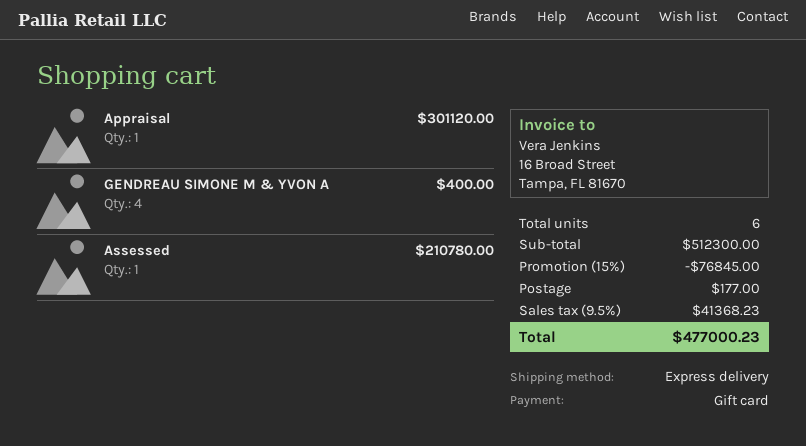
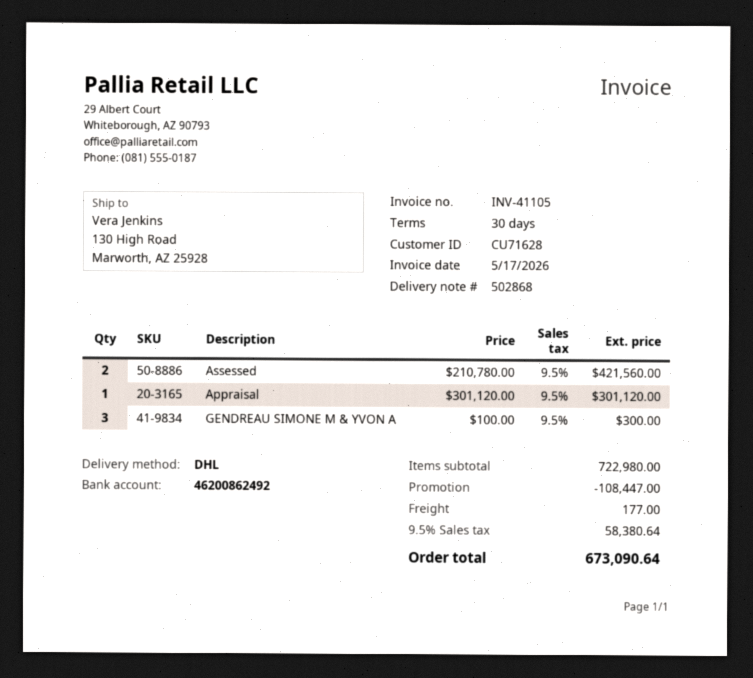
shipping method: express -> DHL
GENDREAU SIMONE M & YVON A: 4 for 400.00 -> 3 for 300.00
Assessed: 1 for 210780.00 -> 2 for 421560.00
subtotal: 512300.00 -> 722980.00
discount: 76845.00 -> 108447.00
tax: 9.5% = 41368.23 -> 9.5% = 58380.64
total: 477000.23 -> 673090.64

